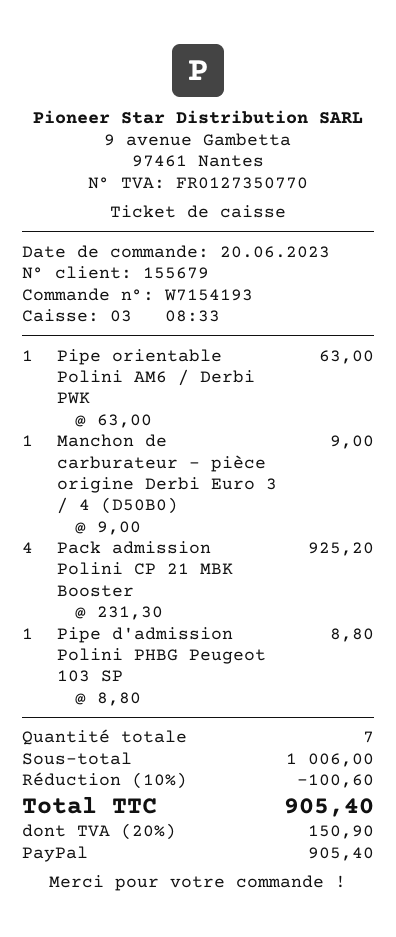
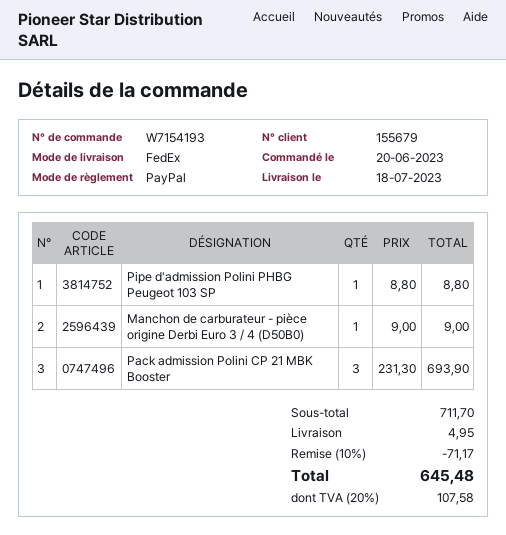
Pipe orientable Polini AM6 / Derbi PWK: 1 x 63.00 = 63.00 -> none
Pack admission Polini CP 21 MBK Booster: 4 x 231.30 = 925.20 -> 3 x 231.30 = 693.90
subtotal: 1006.00 -> 711.70
discount: 10% = 100.60 -> 10% = 71.17
shipping: none -> 4.95
tax: 20% = 150.90 -> 20% = 107.58
total: 905.40 -> 645.48

